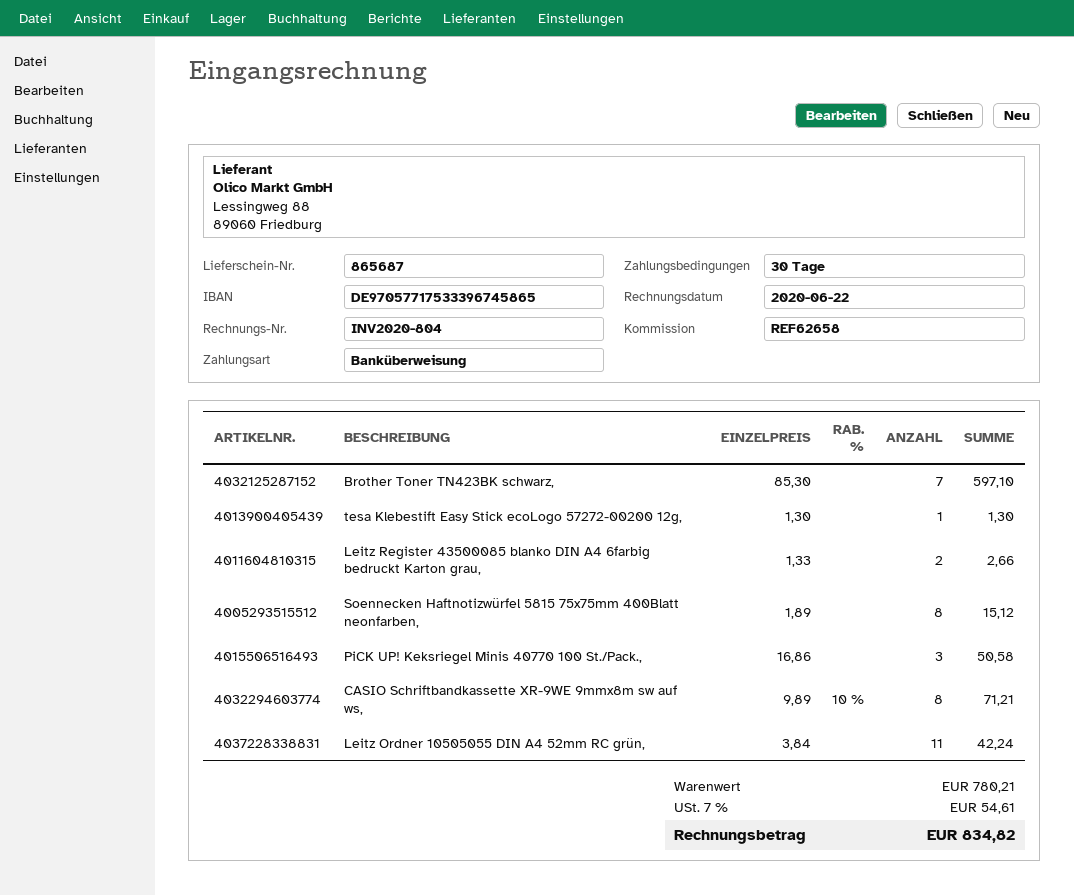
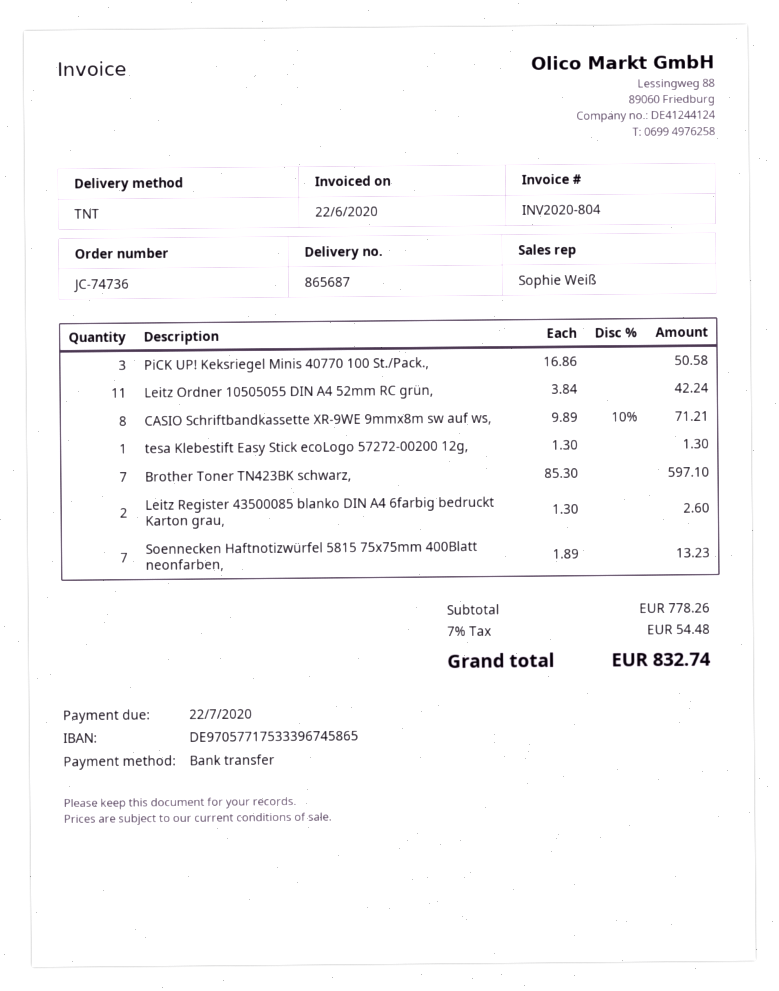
Leitz Register 43500085 blanko DIN A4 6farbig bedruckt Karton grau,: 2 x 1.33 = 2.66 -> 2 x 1.30 = 2.60
Soennecken Haftnotizwürfel 5815 75x75mm 400Blatt neonfarben,: 8 x 1.89 = 15.12 -> 7 x 1.89 = 13.23
subtotal: 780.21 -> 778.26
tax: 7% = 54.61 -> 7% = 54.48
total: 834.82 -> 832.74

